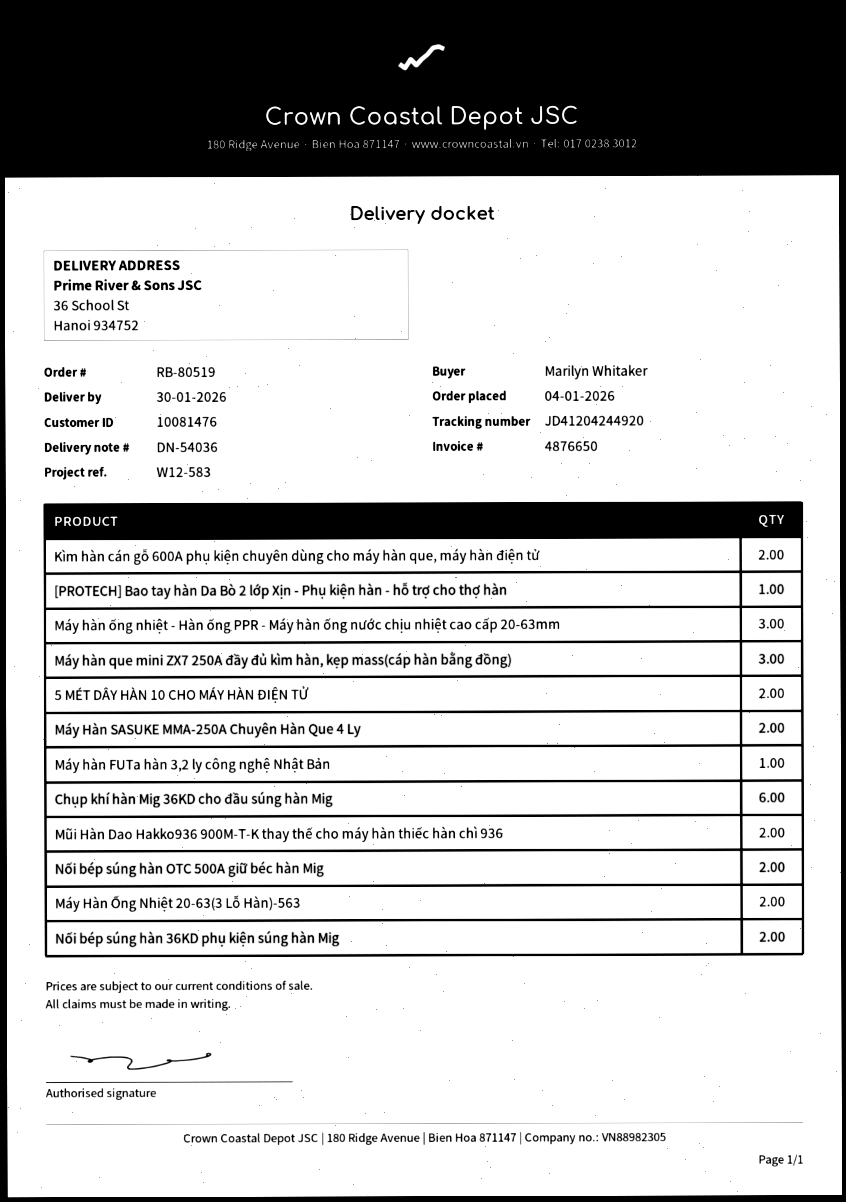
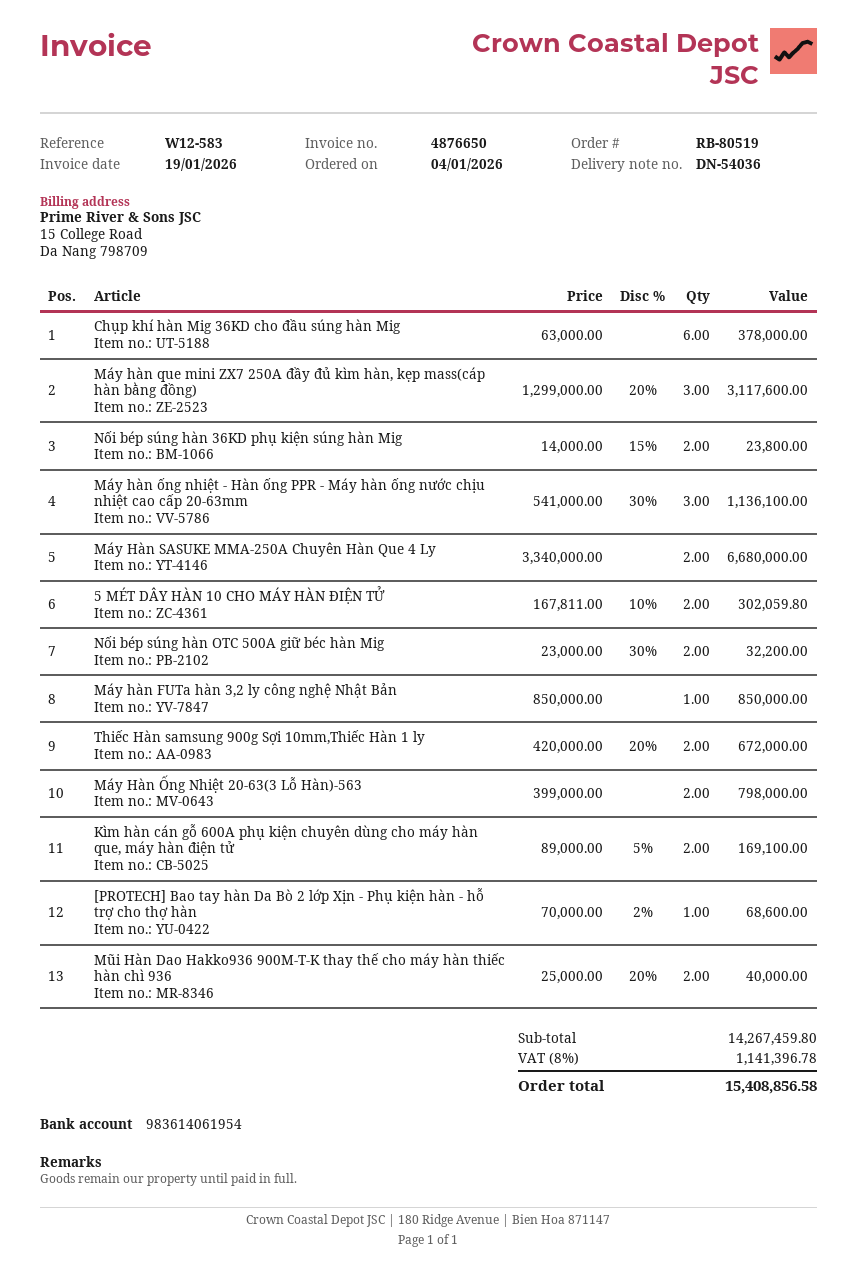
Thiếc Hàn samsung 900g Sợi 10mm,Thiếc Hàn 1 ly: none -> 2

